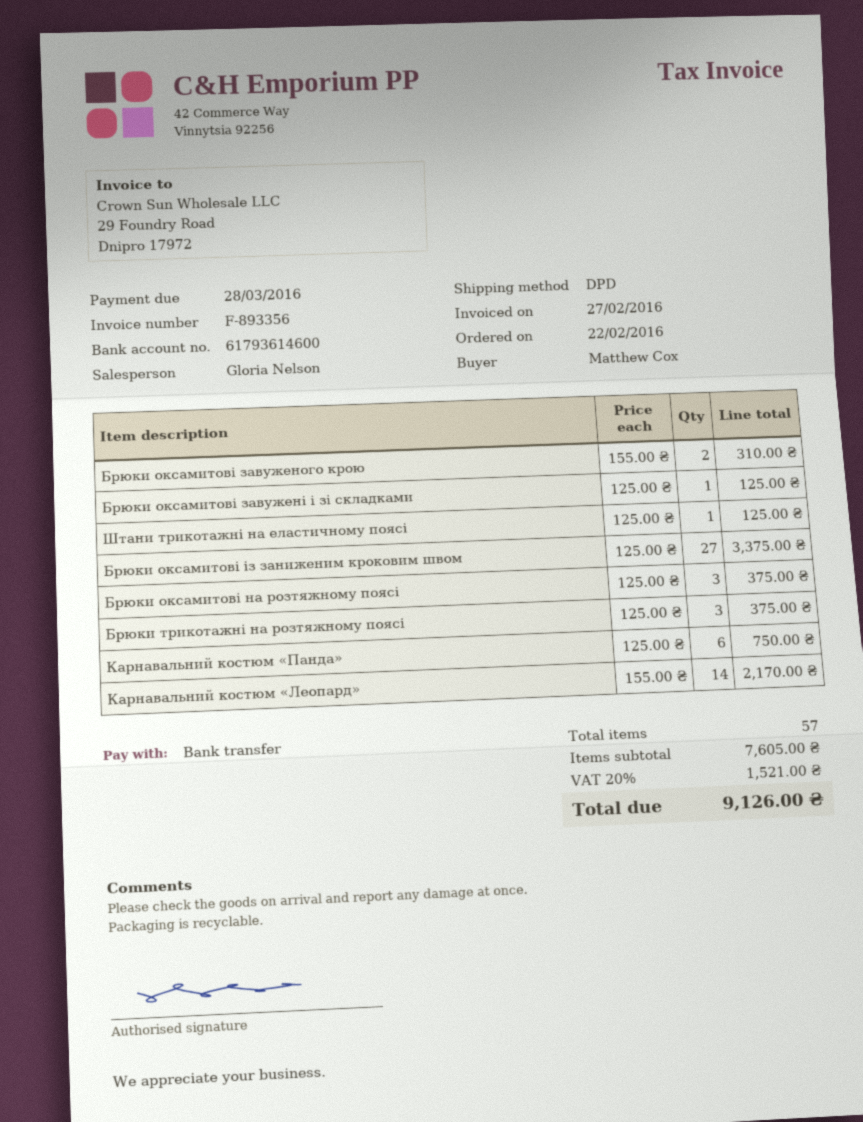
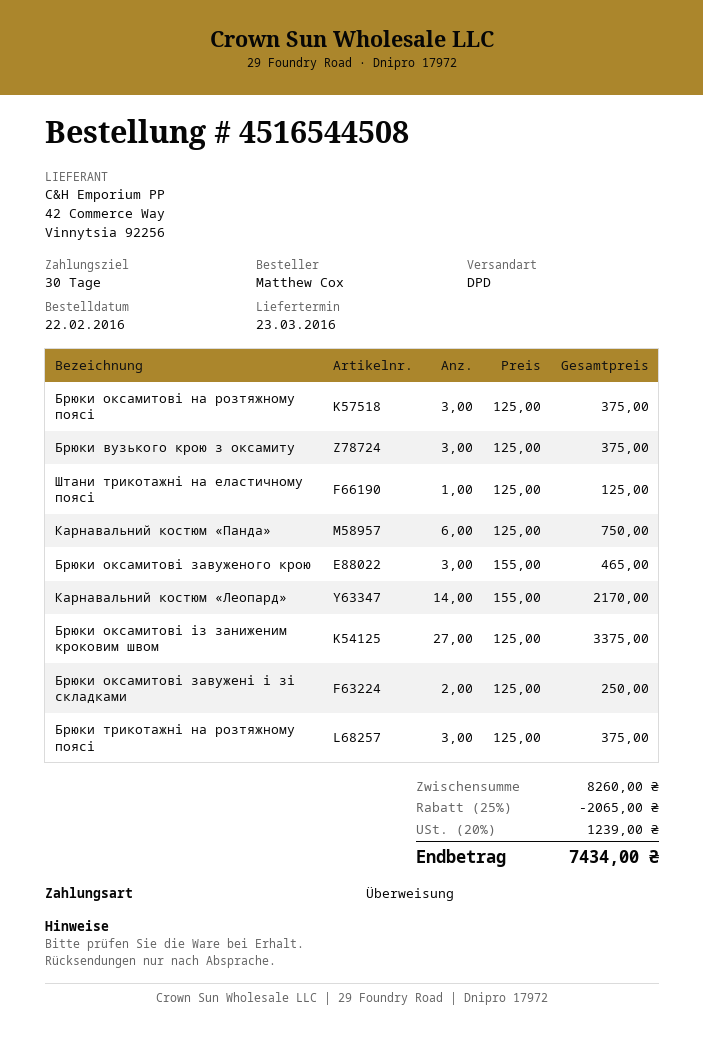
Брюки оксамитові завуженого крою: 2 x 155.00 = 310.00 -> 3 x 155.00 = 465.00
Брюки оксамитові завужені і зі складками: 1 x 125.00 = 125.00 -> 2 x 125.00 = 250.00
Брюки вузького крою з оксамиту: none -> 3 x 125.00 = 375.00
subtotal: 7605.00 -> 8260.00
discount: none -> 25% = 2065.00
tax: 20% = 1521.00 -> 20% = 1239.00
total: 9126.00 -> 7434.00

